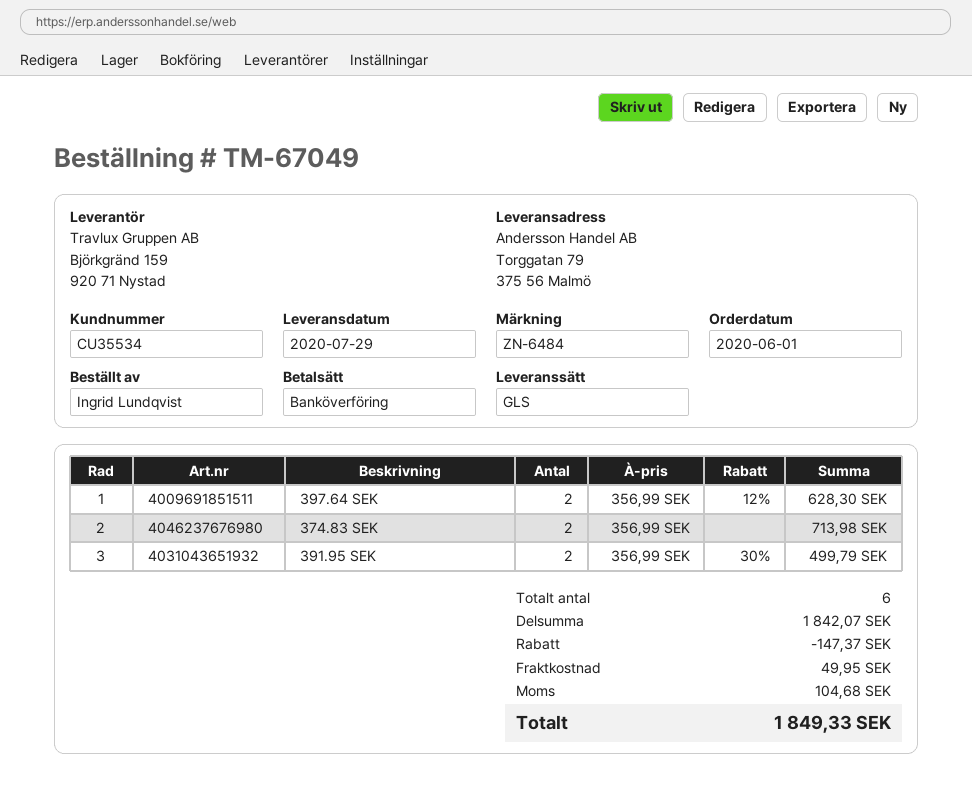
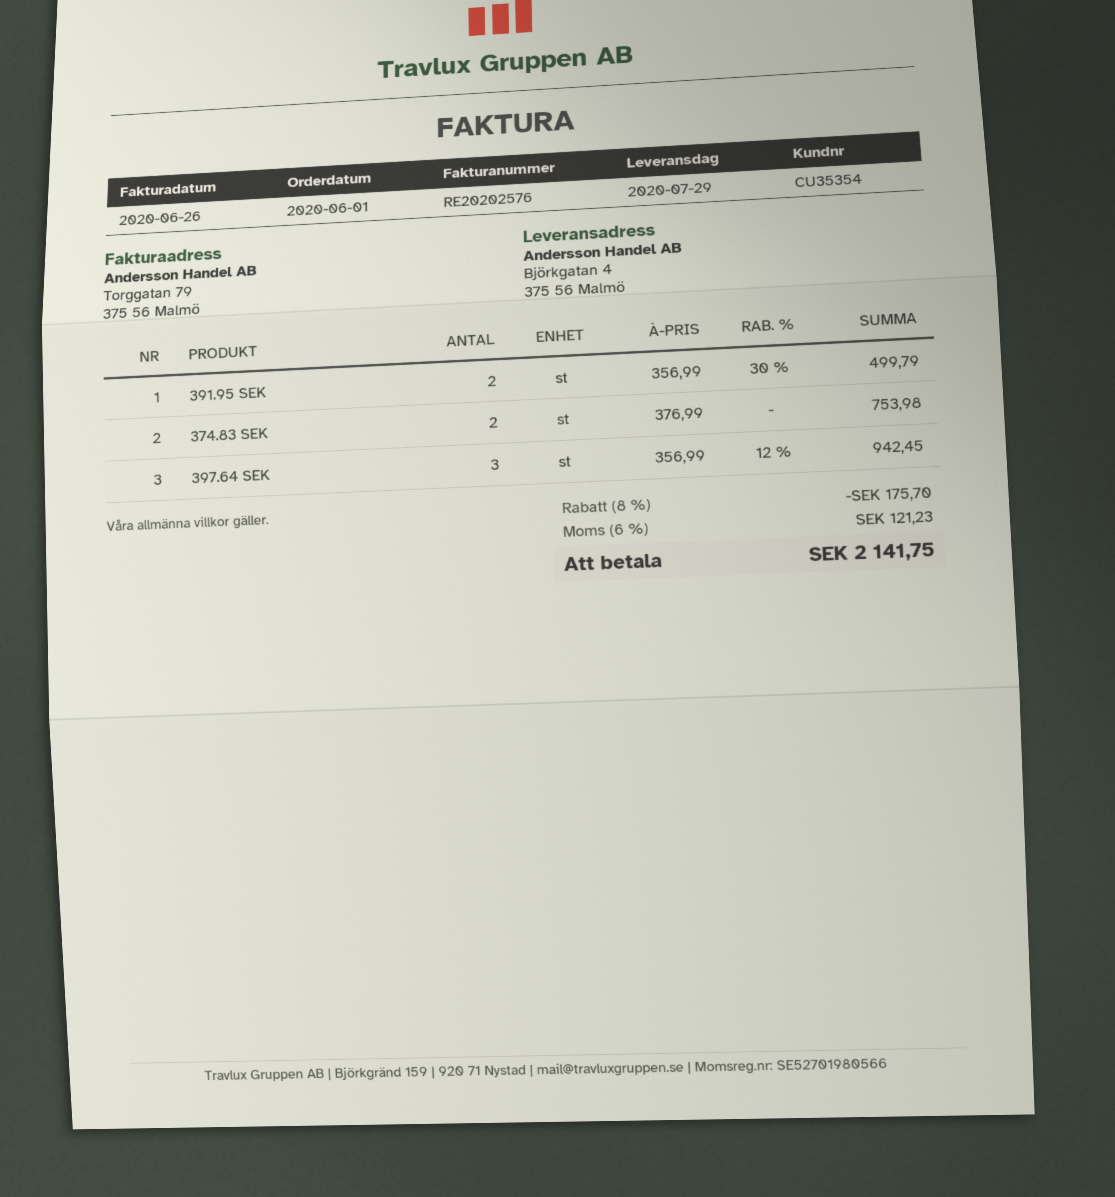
customer number: CU35534 -> CU35354
ship to: Torggatan 79, 375 56 Malmö -> Björkgatan 4, 375 56 Malmö
397.64 SEK: 2 x 356.99 - 12% = 628.30 -> 3 x 356.99 - 12% = 942.45
374.83 SEK: 2 x 356.99 = 713.98 -> 2 x 376.99 = 753.98
discount: 147.37 -> 175.70
shipping: 49.95 -> none
tax: 104.68 -> 121.23
total: 1849.33 -> 2141.75

